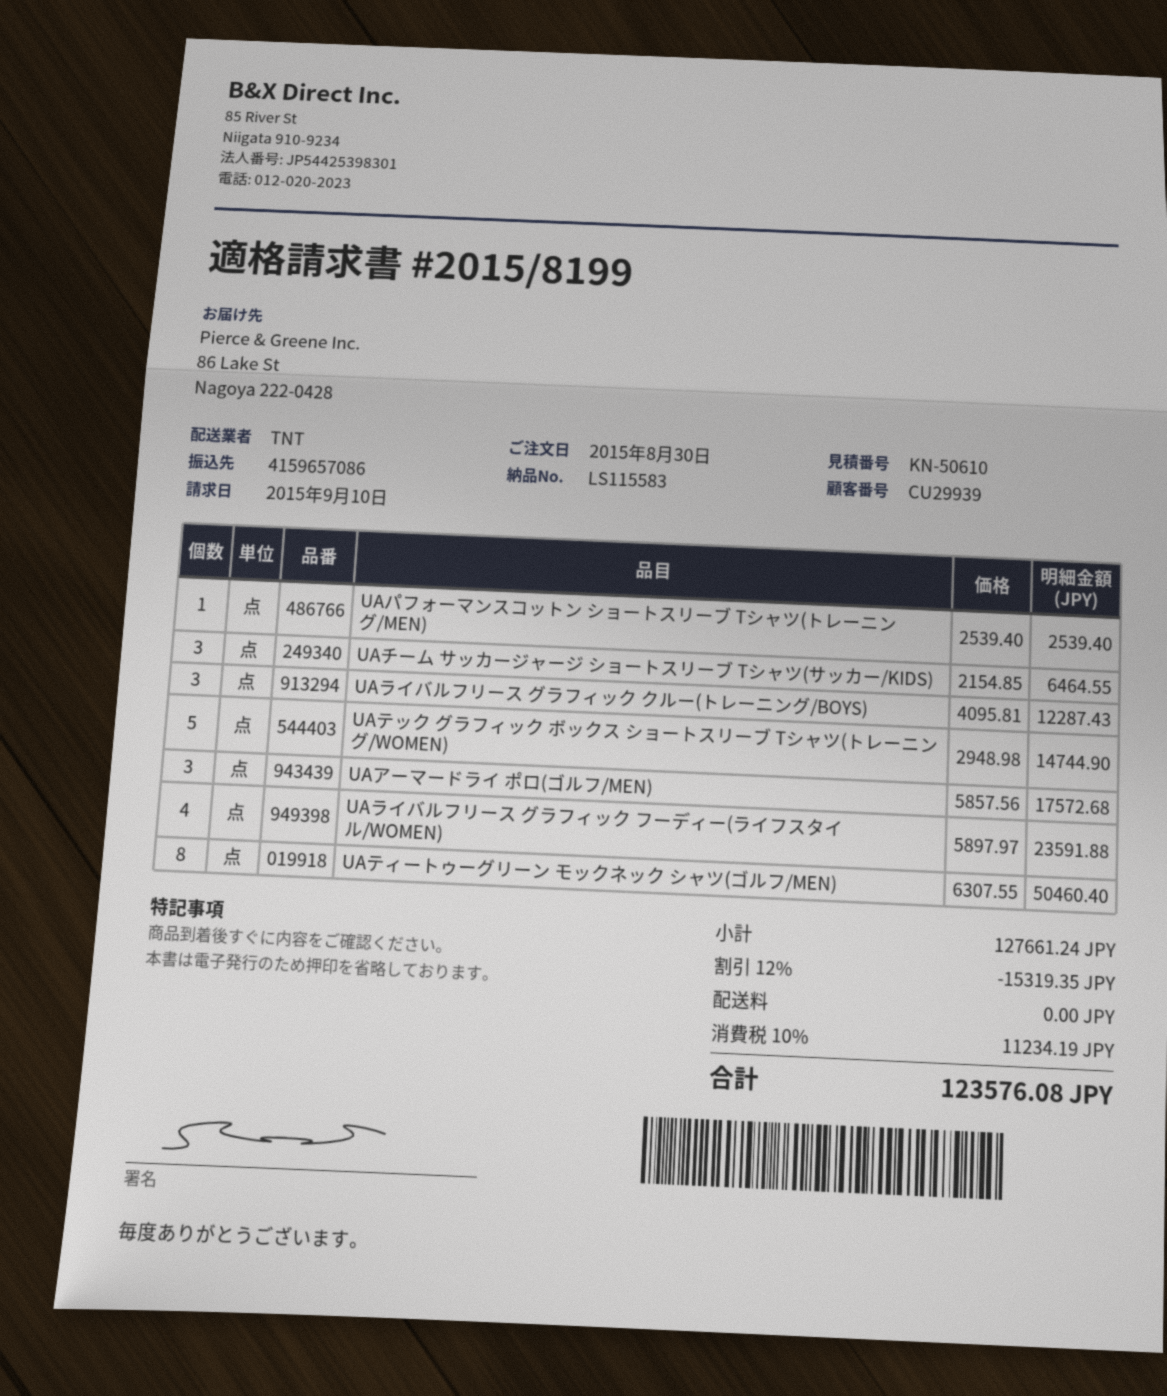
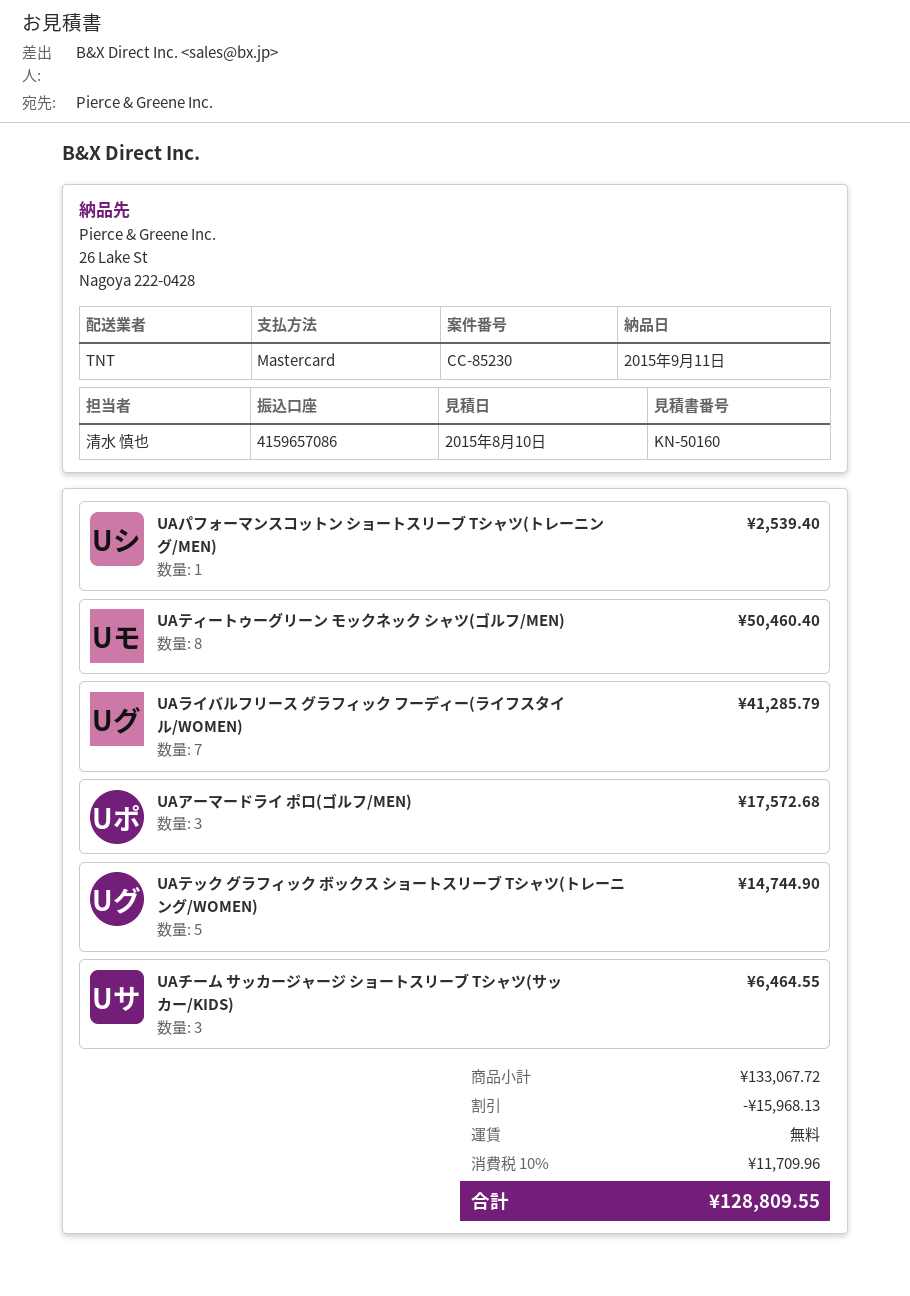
quote number: KN-50610 -> KN-50160
ship to: 86 Lake St, Nagoya 222-0428 -> 26 Lake St, Nagoya 222-0428
UAライバルフリース グラフィック クルー(トレーニング/BOYS): 3 for 12287.43 -> none
UAライバルフリース グラフィック フーディー(ライフスタイル/WOMEN): 4 for 23591.88 -> 7 for 41285.79
subtotal: 127661.24 -> 133067.72
discount: 15319.35 -> 15968.13
tax: 10% = 11234.19 -> 10% = 11709.96
total: 123576.08 -> 128809.55

